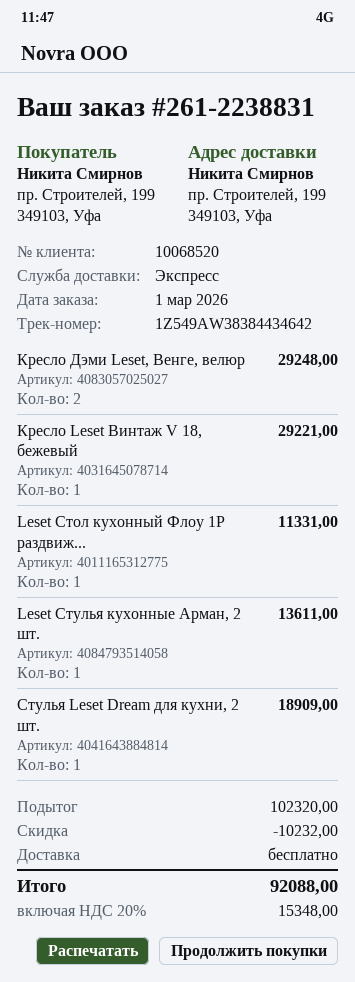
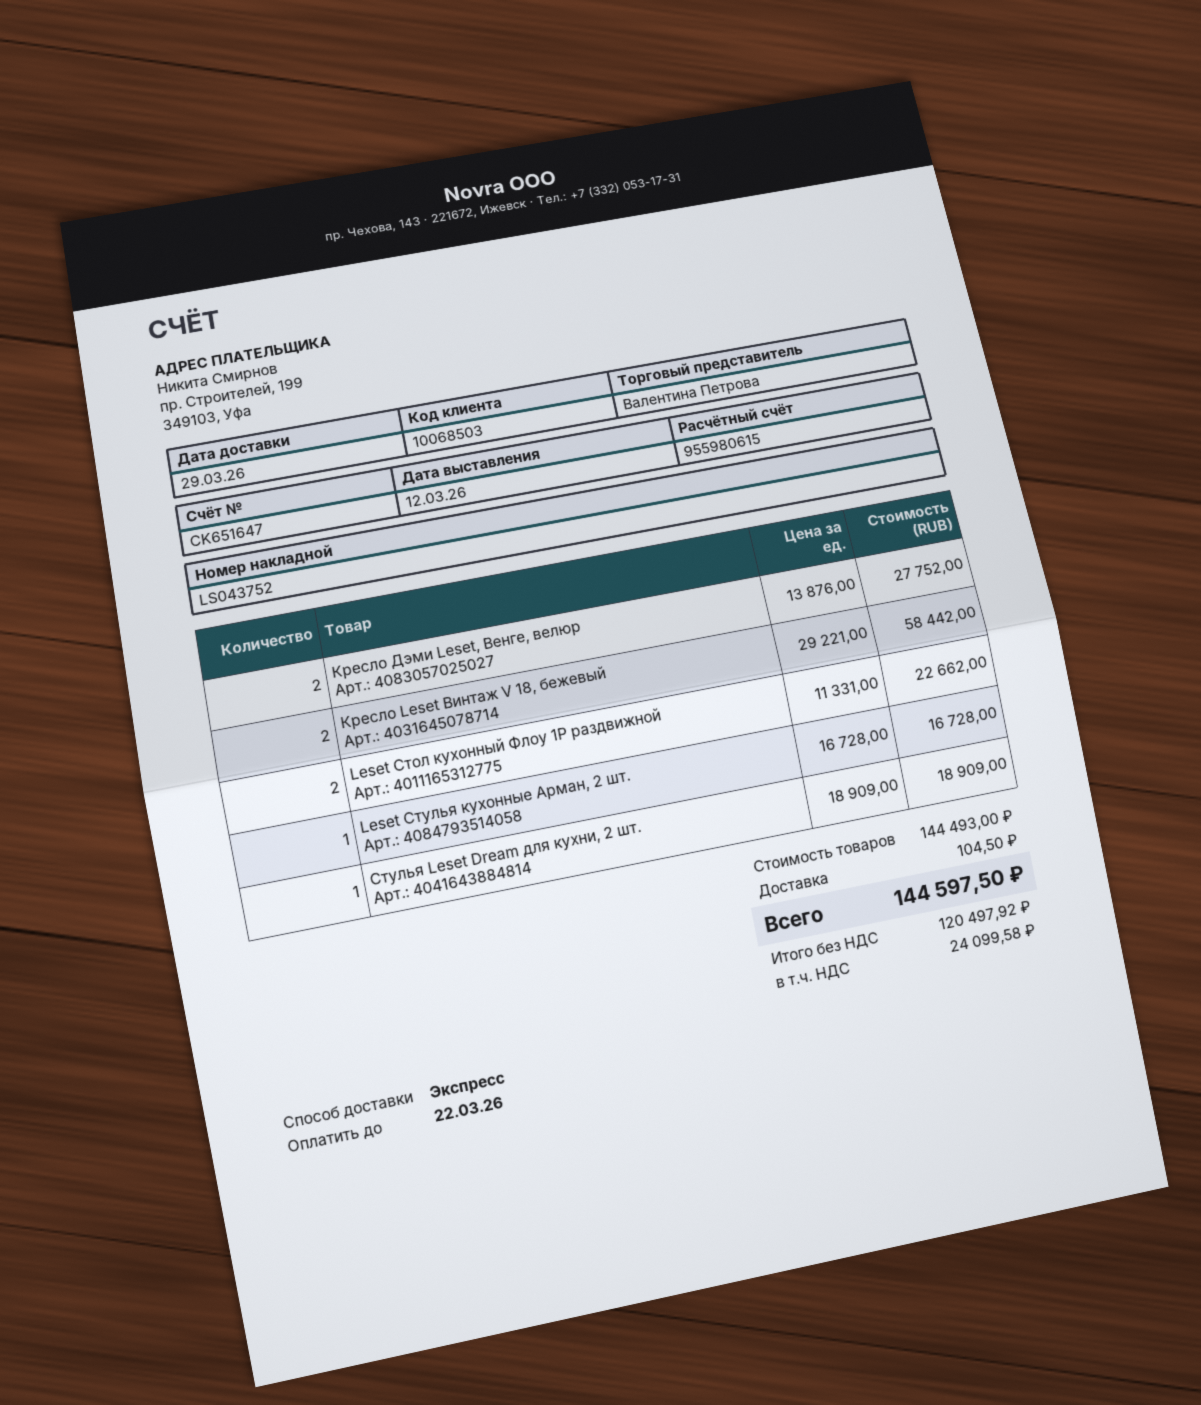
customer number: 10068520 -> 10068503
Кресло Дэми Leset, Венге, велюр: 2 for 29248.00 -> 2 for 27752.00
Кресло Leset Винтаж V 18, бежевый: 1 for 29221.00 -> 2 for 58442.00
Leset Стол кухонный Флоу 1Р раздвиж...: 1 for 11331.00 -> 2 for 22662.00
Leset Стулья кухонные Арман, 2 шт.: 1 for 13611.00 -> 1 for 16728.00
subtotal: 102320.00 -> 144493.00
discount: 10232.00 -> none
shipping: 0.00 -> 104.50
tax: 15348.00 -> 24099.58
total: 92088.00 -> 144597.50

